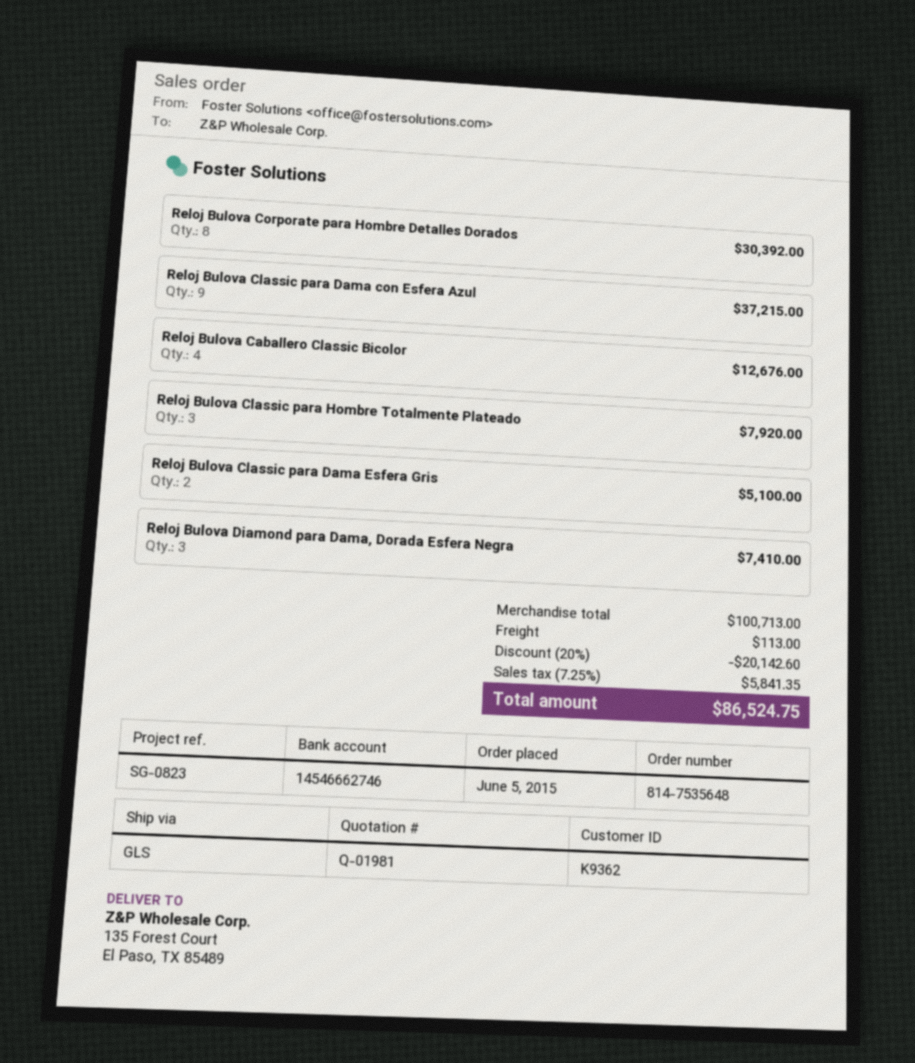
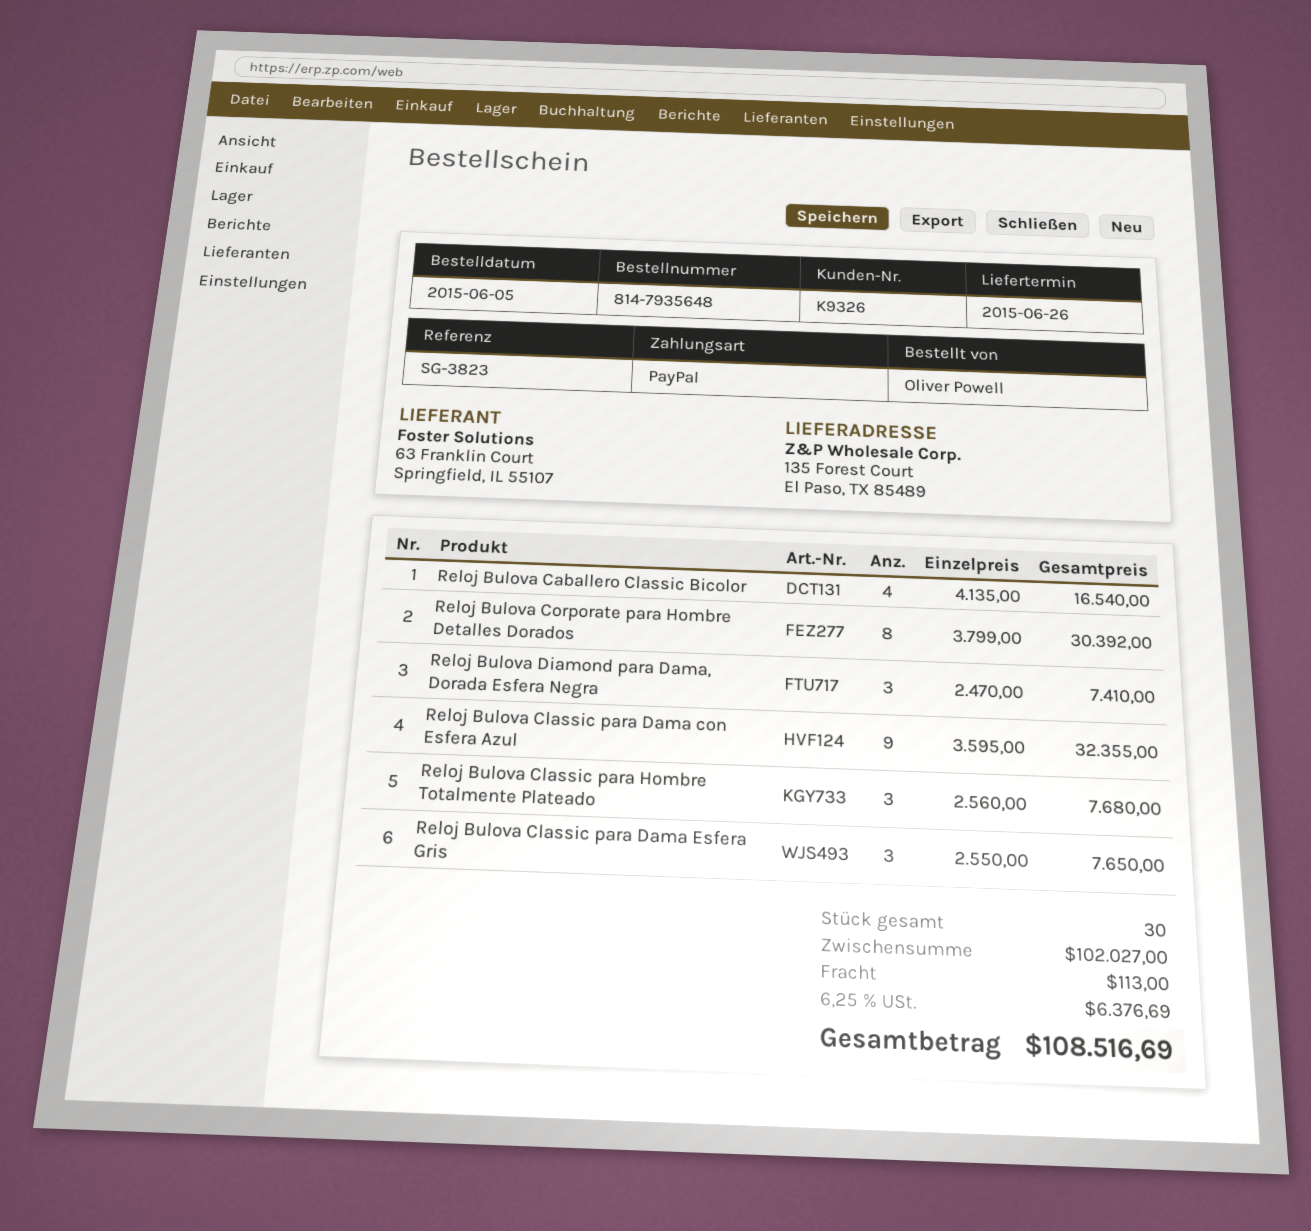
order number: 814-7535648 -> 814-7935648
customer number: K9362 -> K9326
reference: SG-0823 -> SG-3823
Reloj Bulova Classic para Dama con Esfera Azul: 9 for 37215.00 -> 9 for 32355.00
Reloj Bulova Caballero Classic Bicolor: 4 for 12676.00 -> 4 for 16540.00
Reloj Bulova Classic para Hombre Totalmente Plateado: 3 for 7920.00 -> 3 for 7680.00
Reloj Bulova Classic para Dama Esfera Gris: 2 for 5100.00 -> 3 for 7650.00
subtotal: 100713.00 -> 102027.00
discount: 20% = 20142.60 -> none
tax: 7.25% = 5841.35 -> 6.25% = 6376.69
total: 86524.75 -> 108516.69

